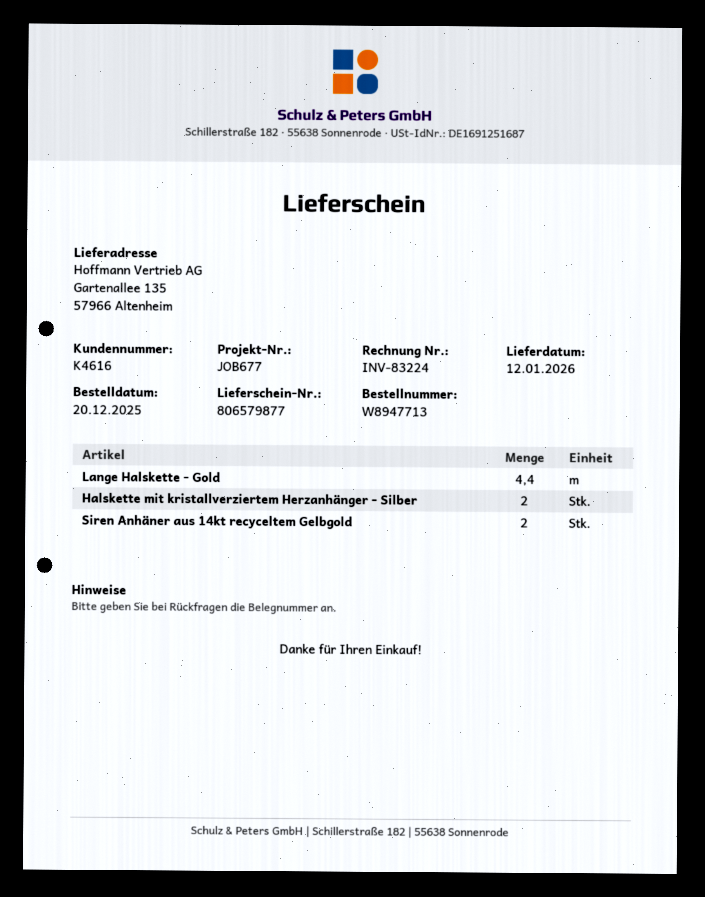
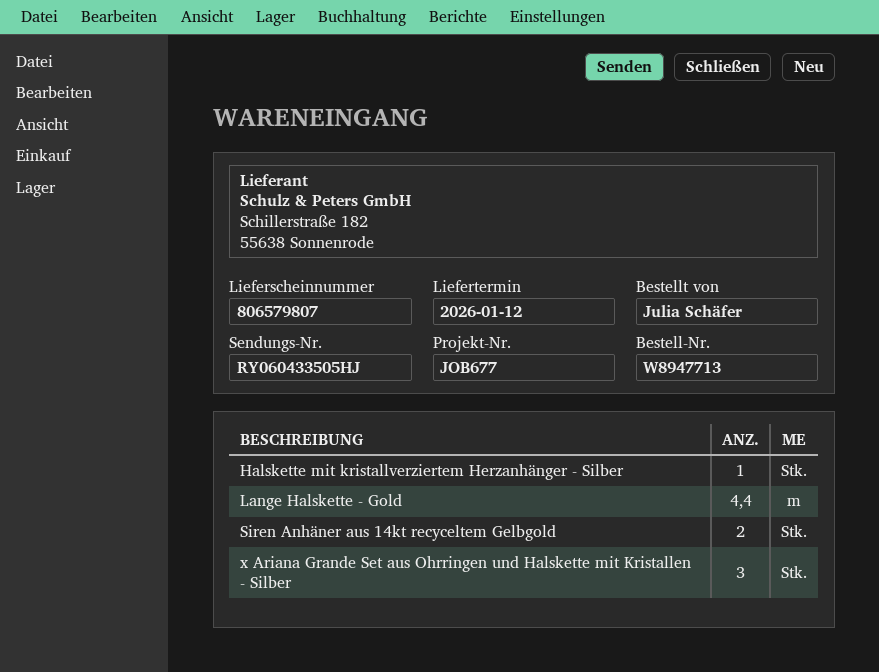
delivery note number: 806579877 -> 806579807
Halskette mit kristallverziertem Herzanhänger - Silber: 2 -> 1
x Ariana Grande Set aus Ohrringen und Halskette mit Kristallen - Silber: none -> 3

